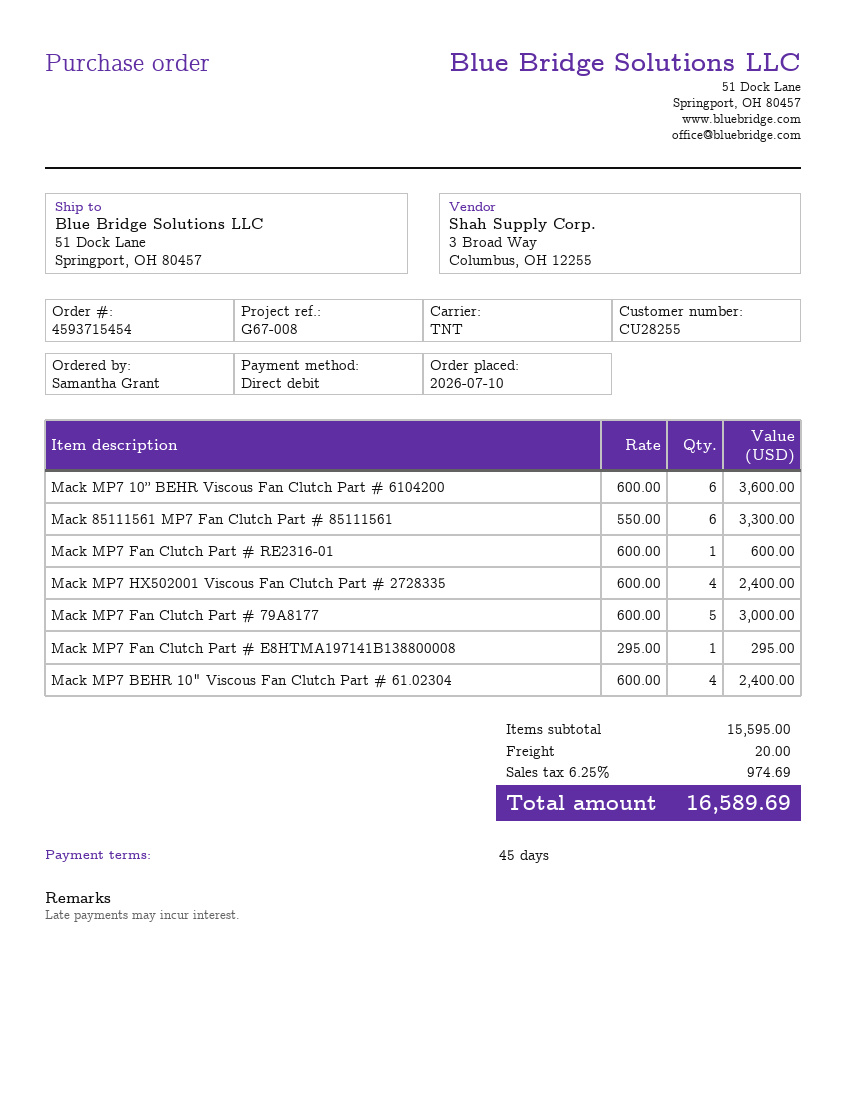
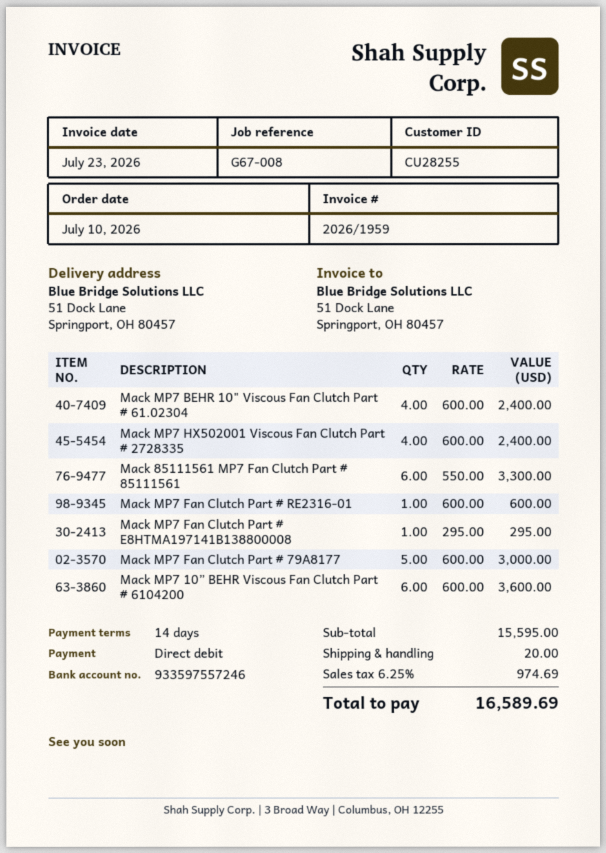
payment terms: 45 days -> 14 days

